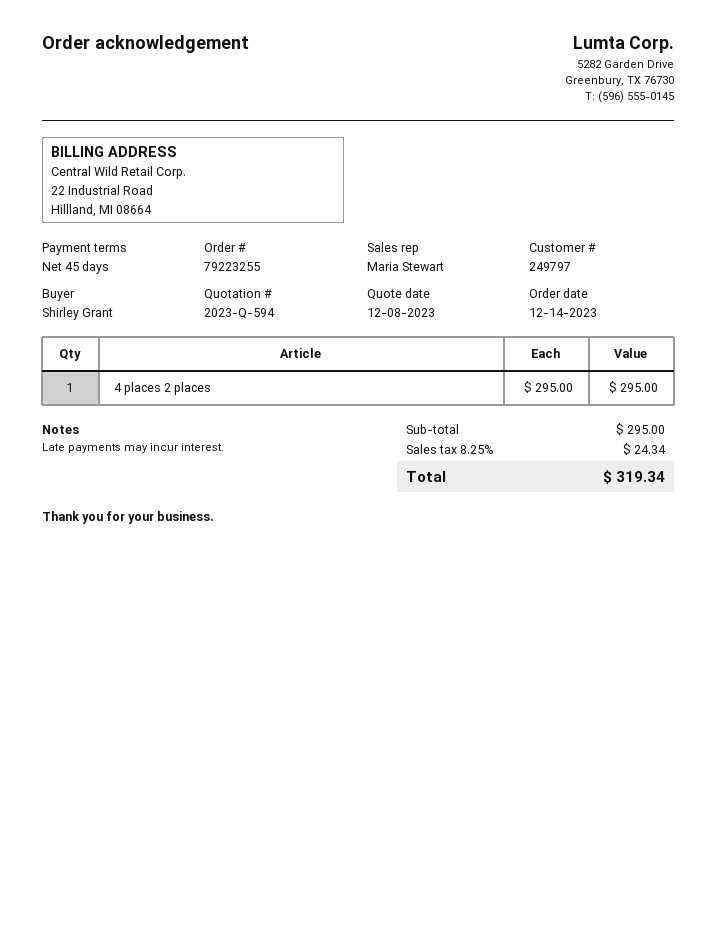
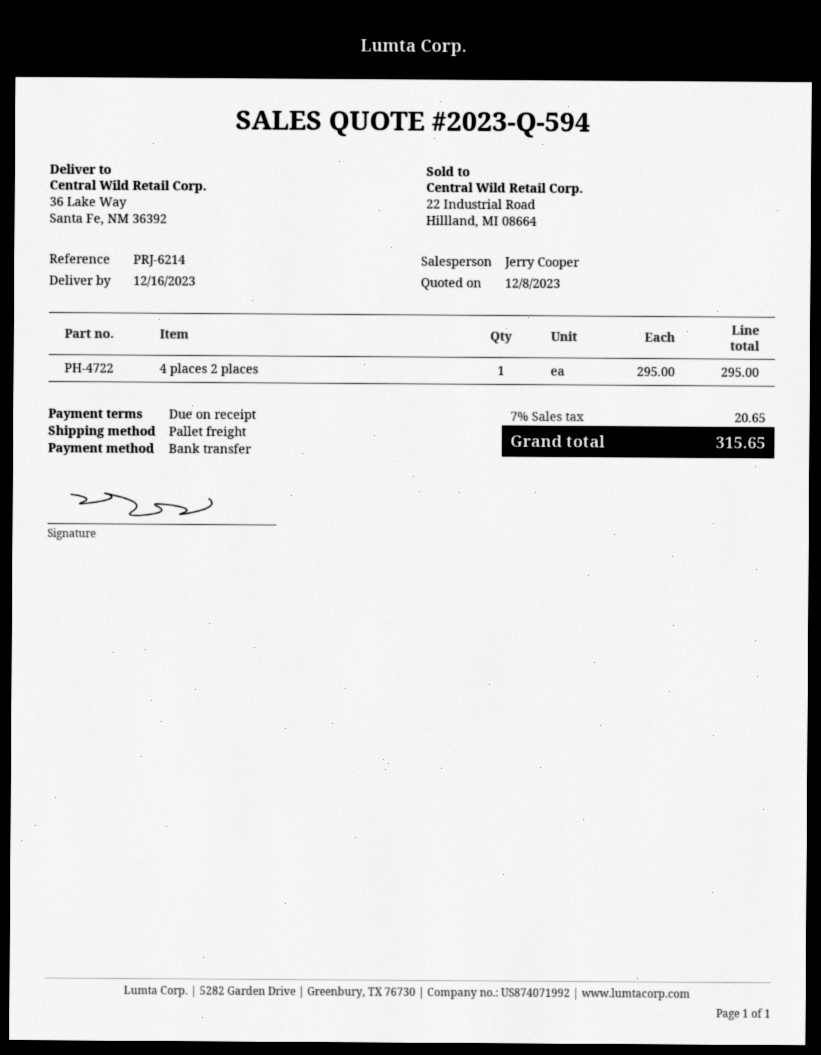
payment terms: 45 days -> on receipt
sales rep: Maria Stewart -> Jerry Cooper
tax: 8.25% = 24.34 -> 7% = 20.65
total: 319.34 -> 315.65

